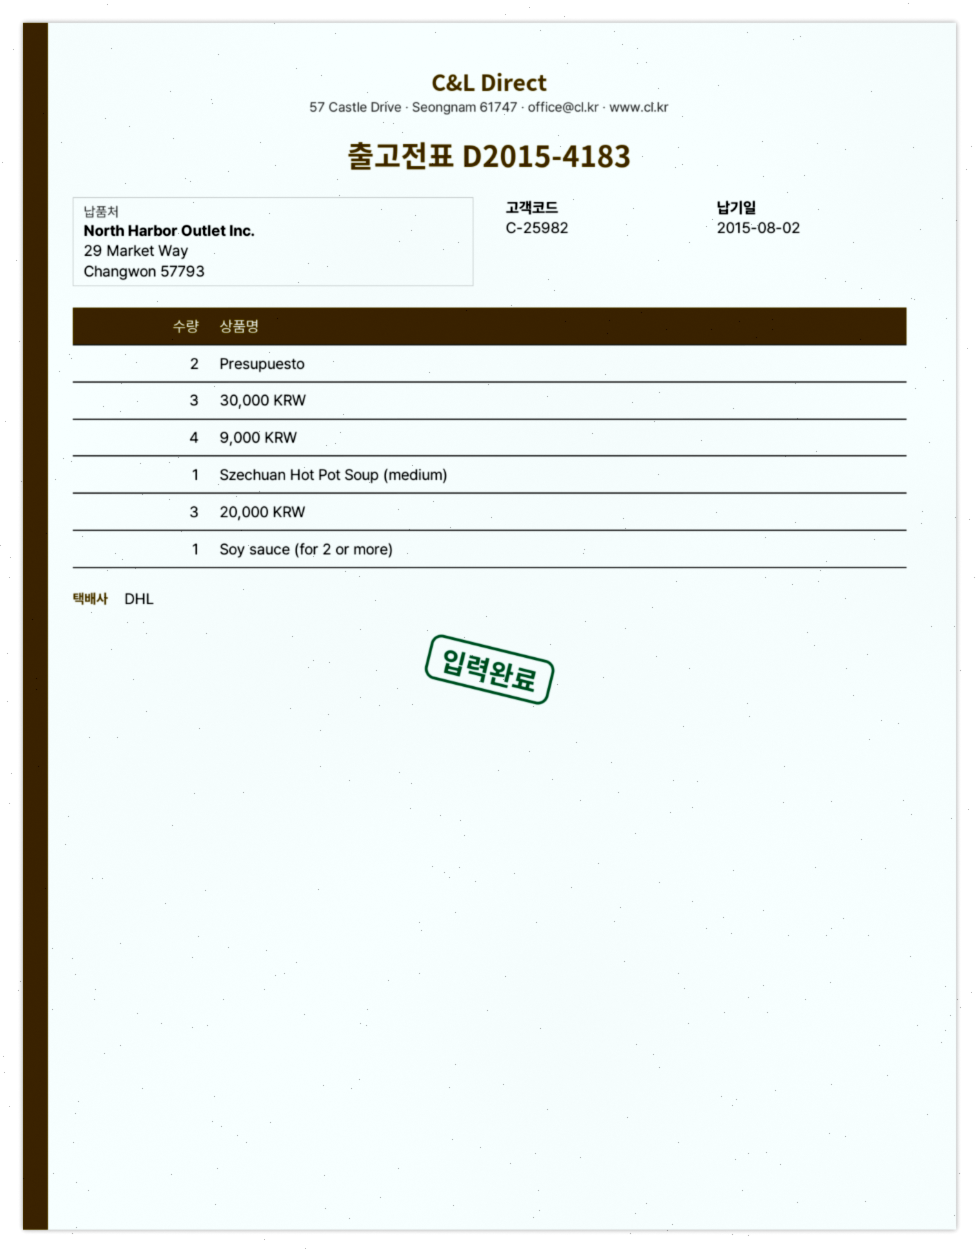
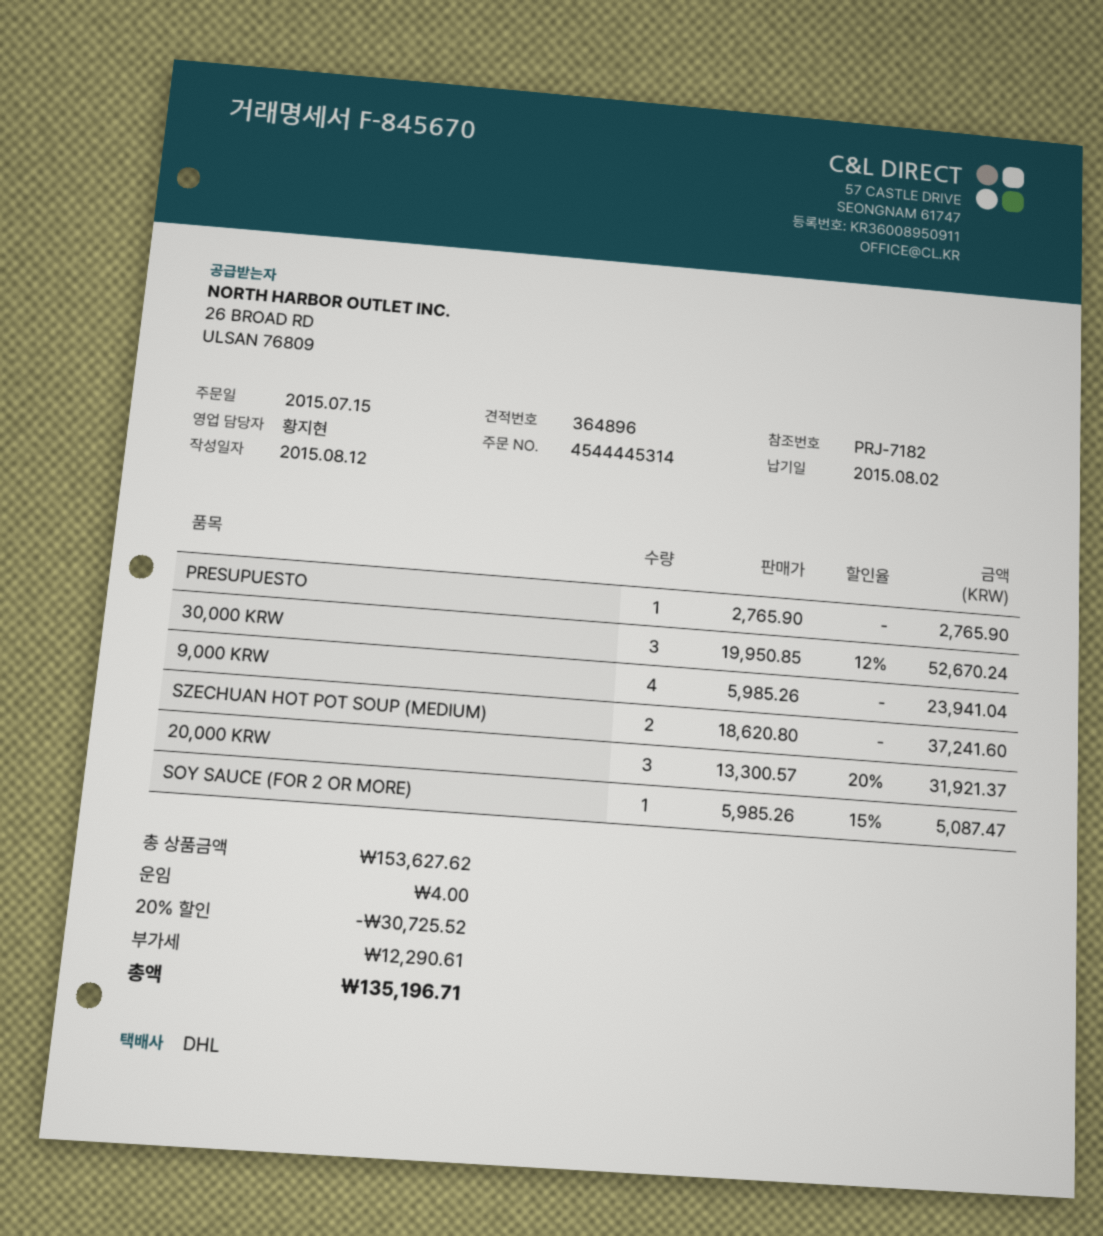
Presupuesto: 2 -> 1
Szechuan Hot Pot Soup (medium): 1 -> 2

